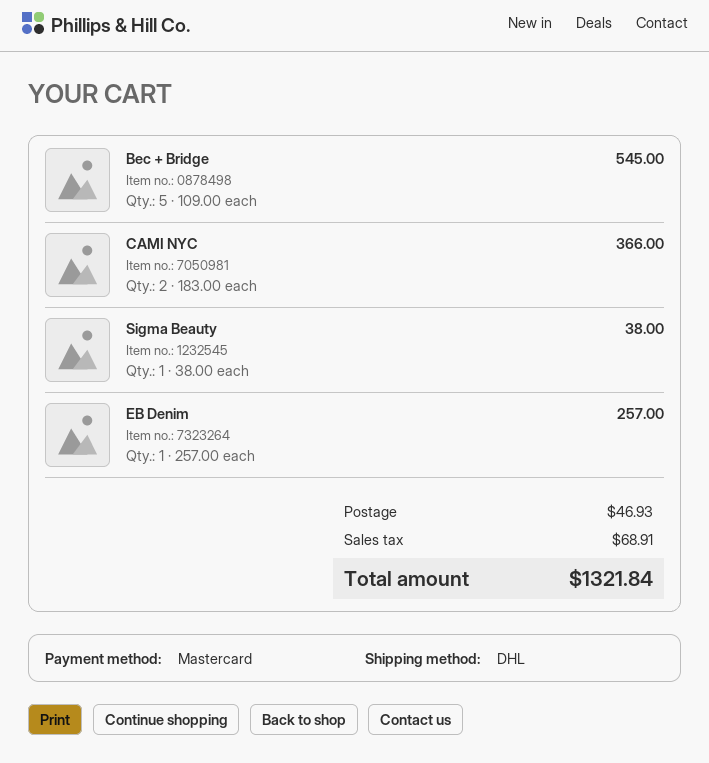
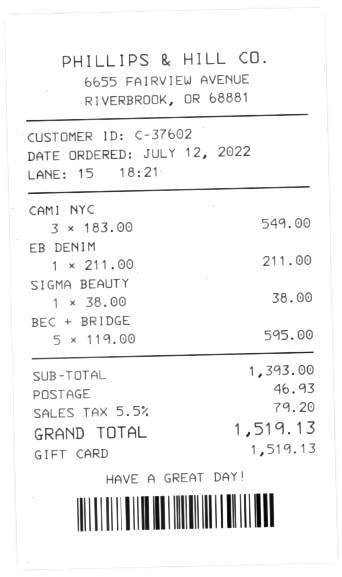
payment method: Mastercard -> gift card
Bec + Bridge: 5 x 109.00 = 545.00 -> 5 x 119.00 = 595.00
CAMI NYC: 2 x 183.00 = 366.00 -> 3 x 183.00 = 549.00
EB Denim: 1 x 257.00 = 257.00 -> 1 x 211.00 = 211.00
tax: 68.91 -> 79.20
total: 1321.84 -> 1519.13

